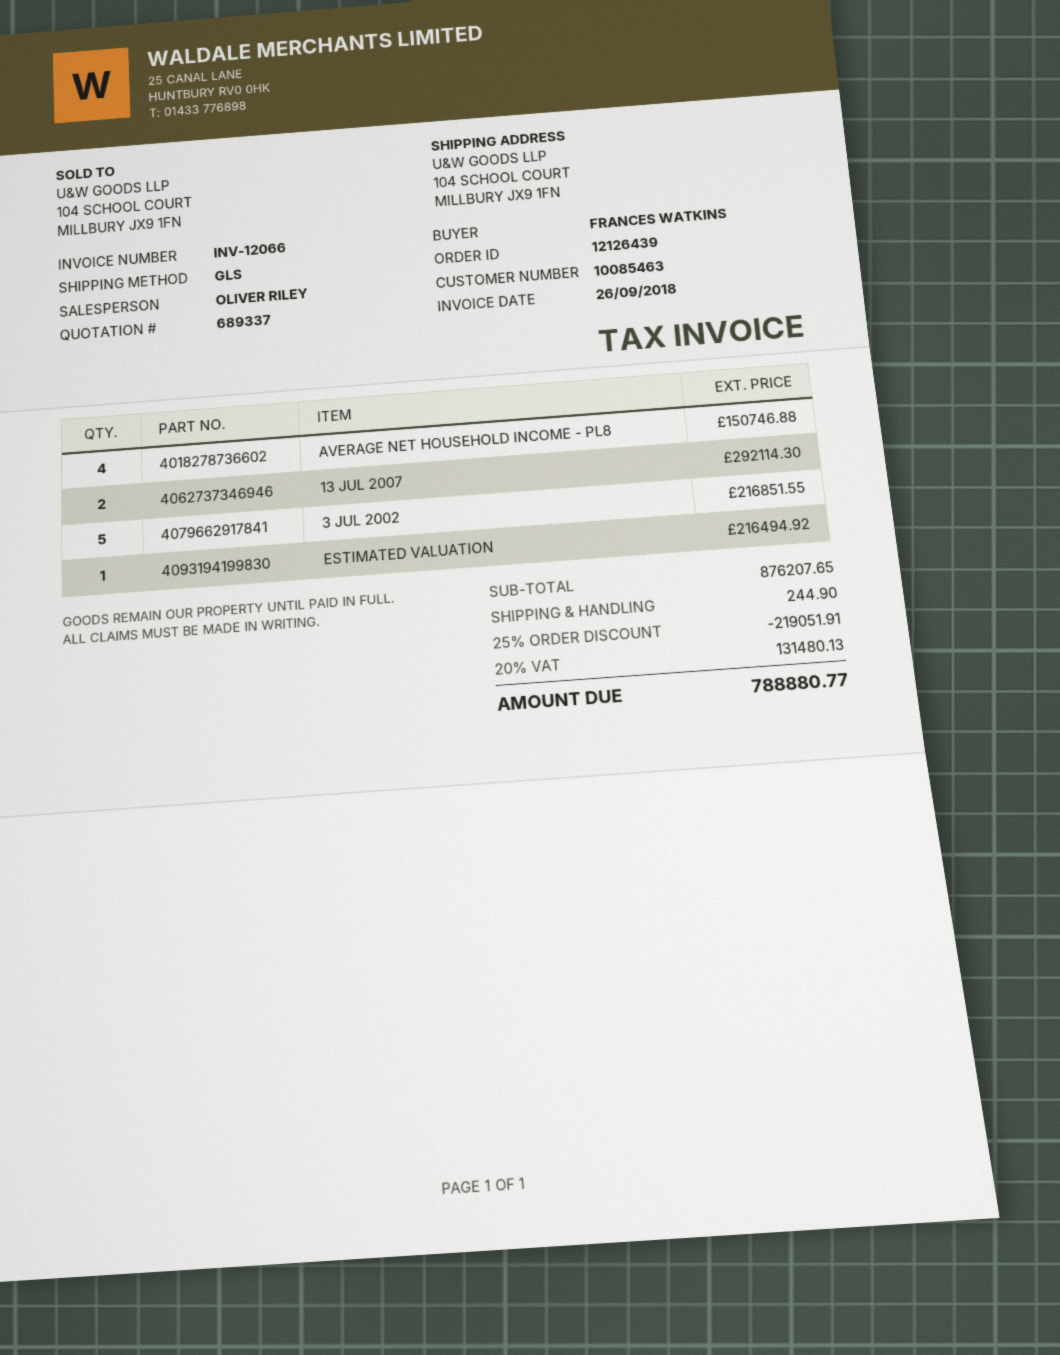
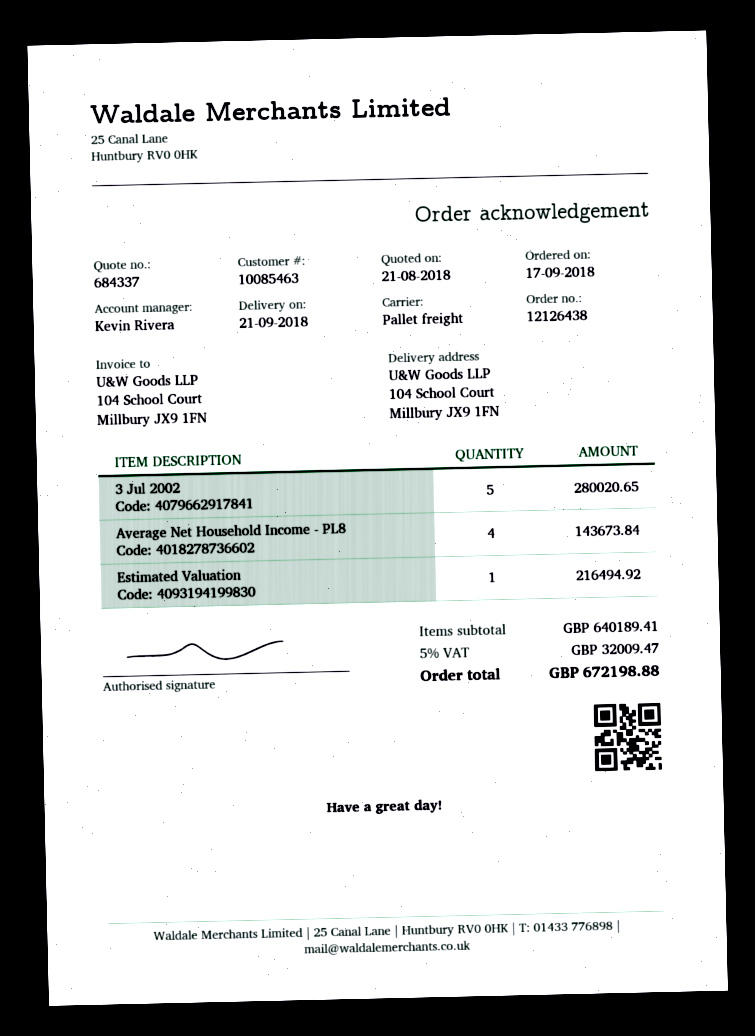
quote number: 689337 -> 684337
order number: 12126439 -> 12126438
sales rep: OLIVER RILEY -> Kevin Rivera
shipping method: GLS -> pallet freight
AVERAGE NET HOUSEHOLD INCOME - PL8: 4 for 150746.88 -> 4 for 143673.84
13 JUL 2007: 2 for 292114.30 -> none
3 JUL 2002: 5 for 216851.55 -> 5 for 280020.65
subtotal: 876207.65 -> 640189.41
discount: 25% = 219051.91 -> none
shipping: 244.90 -> none
tax: 20% = 131480.13 -> 5% = 32009.47
total: 788880.77 -> 672198.88

